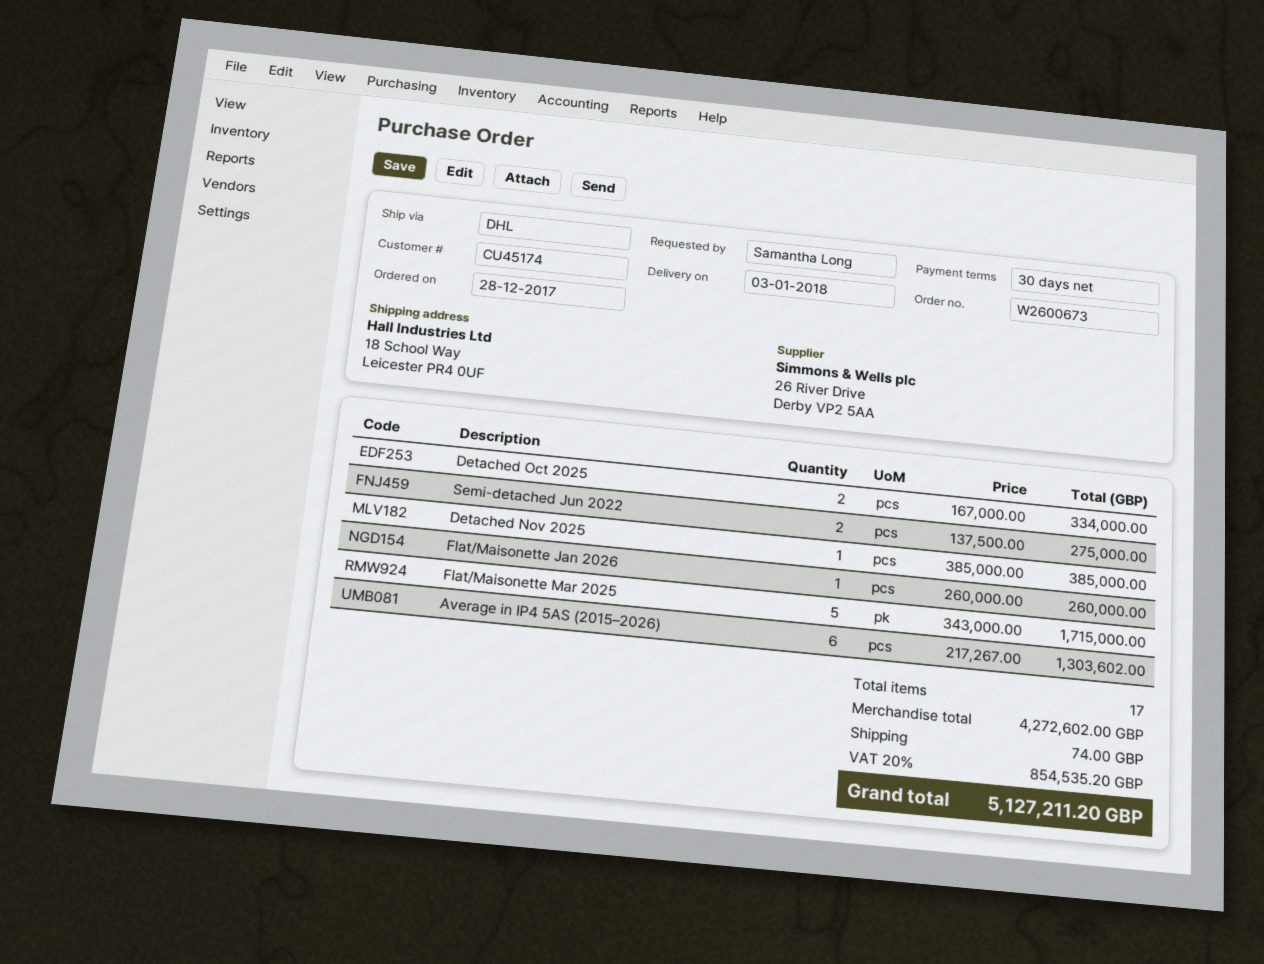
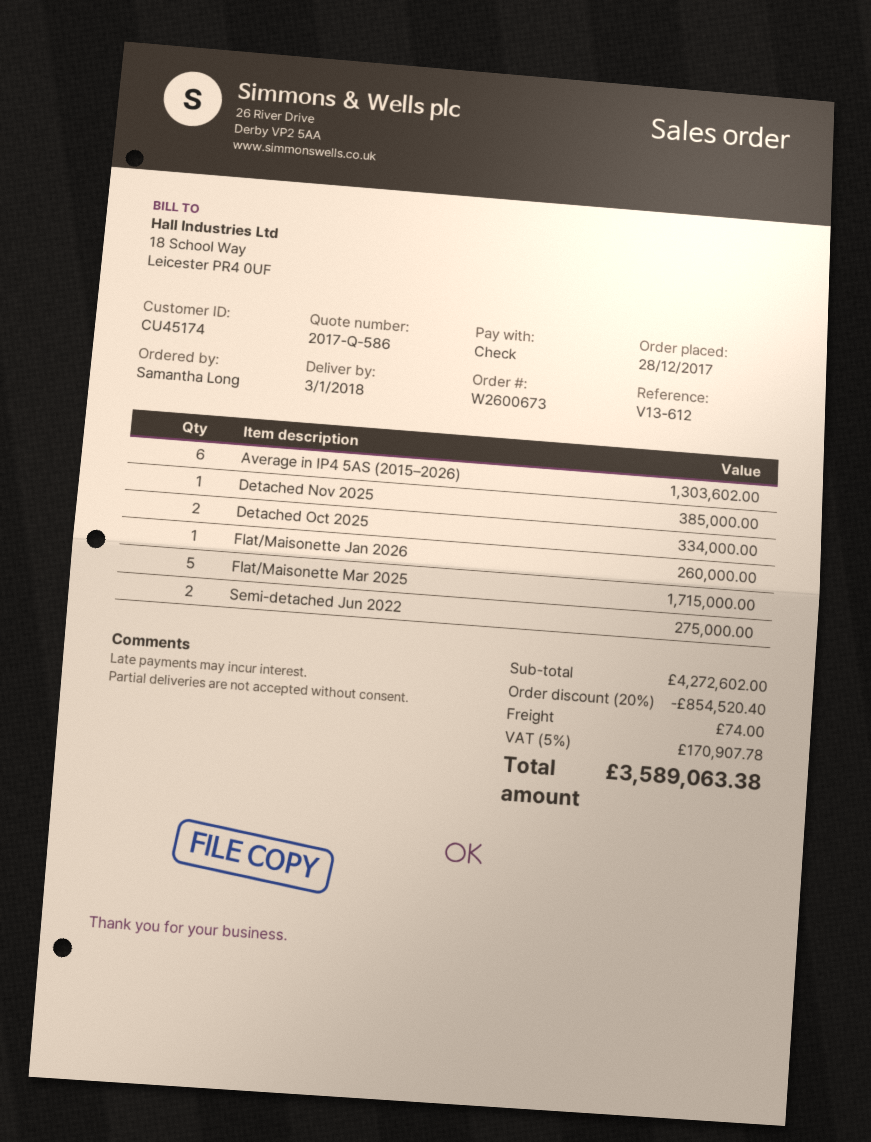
discount: none -> 20% = 854520.40
tax: 20% = 854535.20 -> 5% = 170907.78
total: 5127211.20 -> 3589063.38

